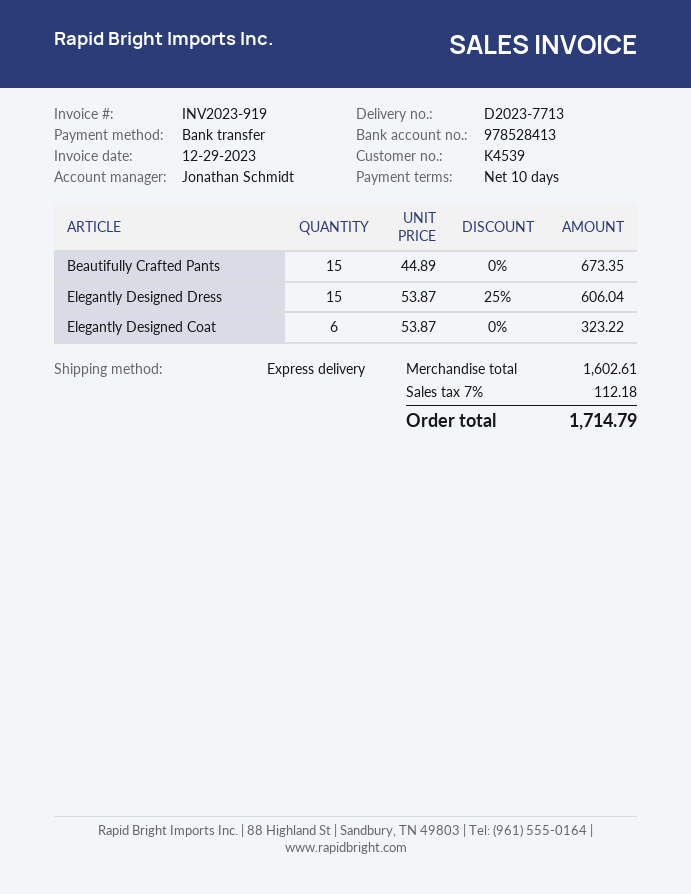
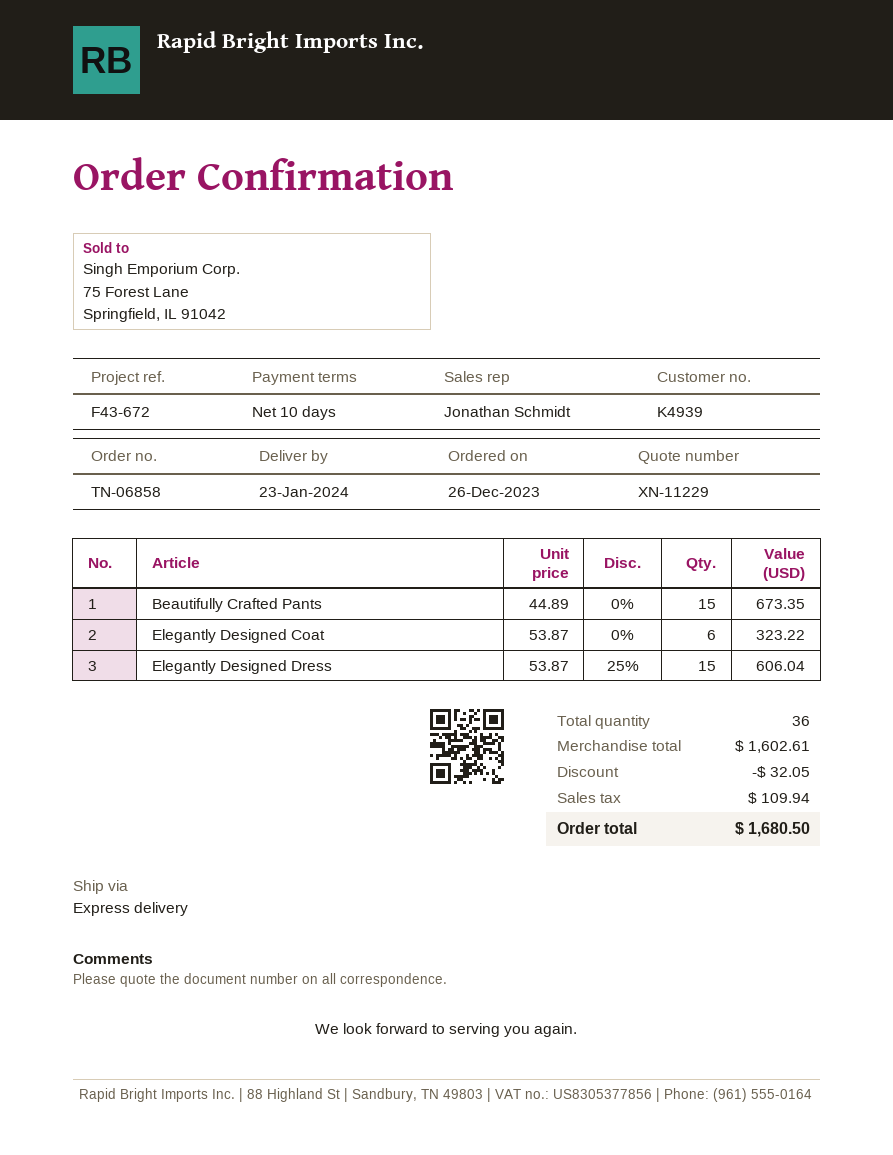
customer number: K4539 -> K4939
discount: none -> 32.05
tax: 112.18 -> 109.94
total: 1714.79 -> 1680.50

